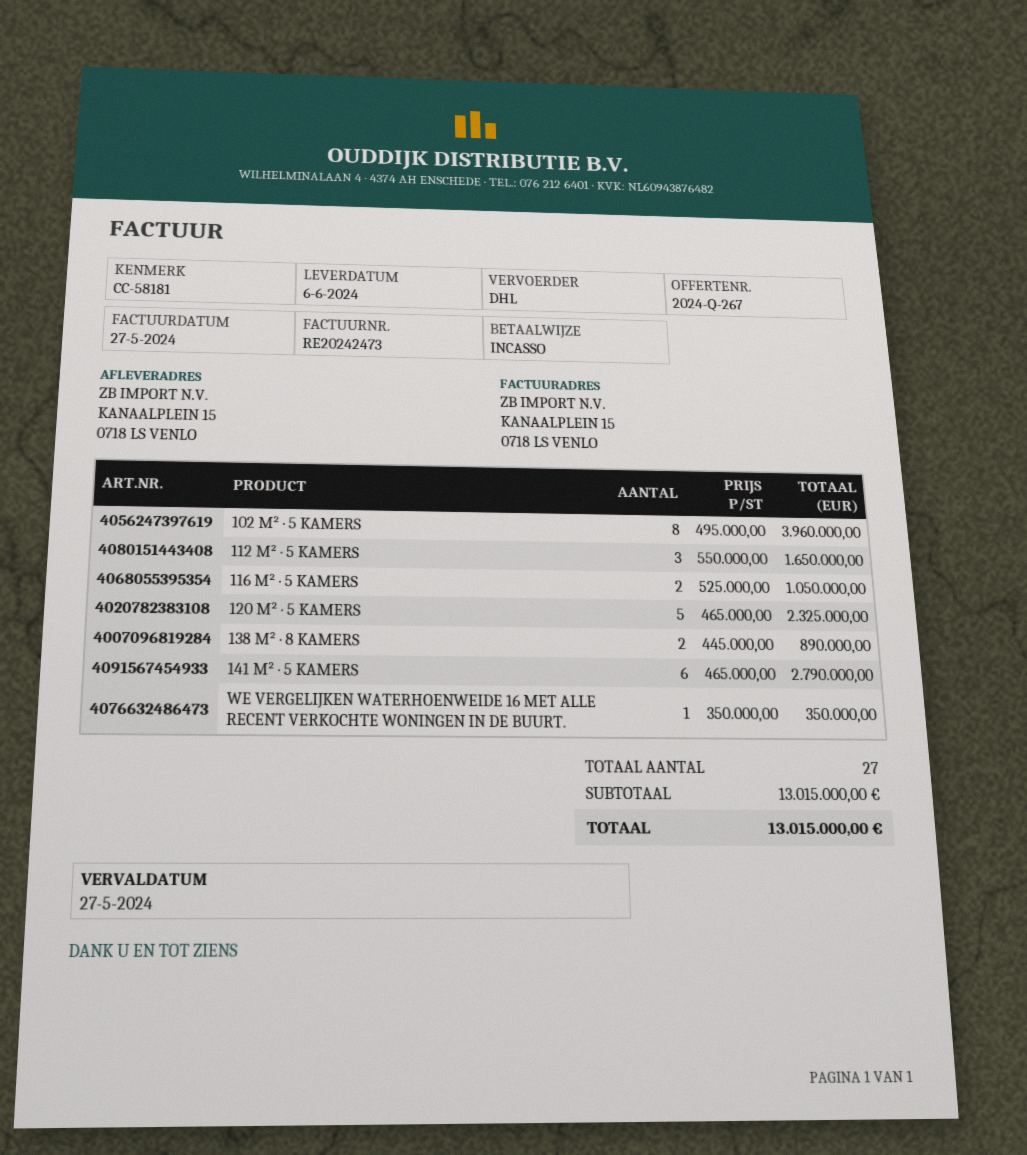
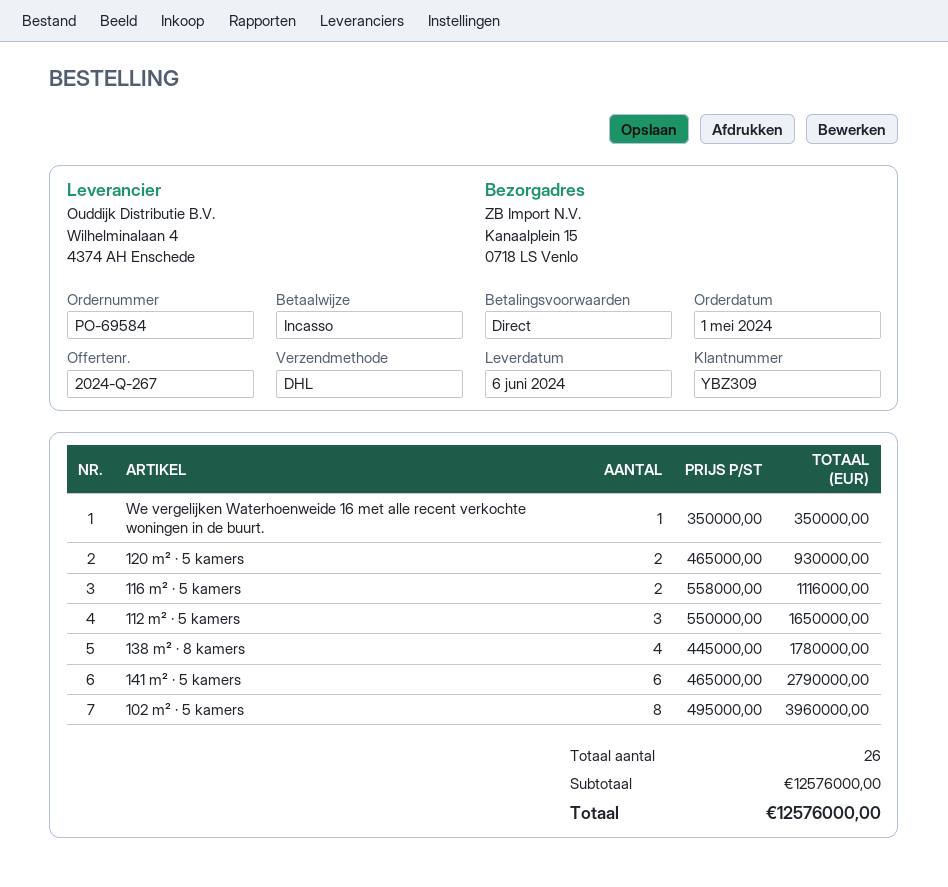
116 M² · 5 KAMERS: 2 x 525000.00 = 1050000.00 -> 2 x 558000.00 = 1116000.00
120 M² · 5 KAMERS: 5 x 465000.00 = 2325000.00 -> 2 x 465000.00 = 930000.00
138 M² · 8 KAMERS: 2 x 445000.00 = 890000.00 -> 4 x 445000.00 = 1780000.00
total quantity: 27 -> 26
subtotal: 13015000.00 -> 12576000.00
total: 13015000.00 -> 12576000.00

